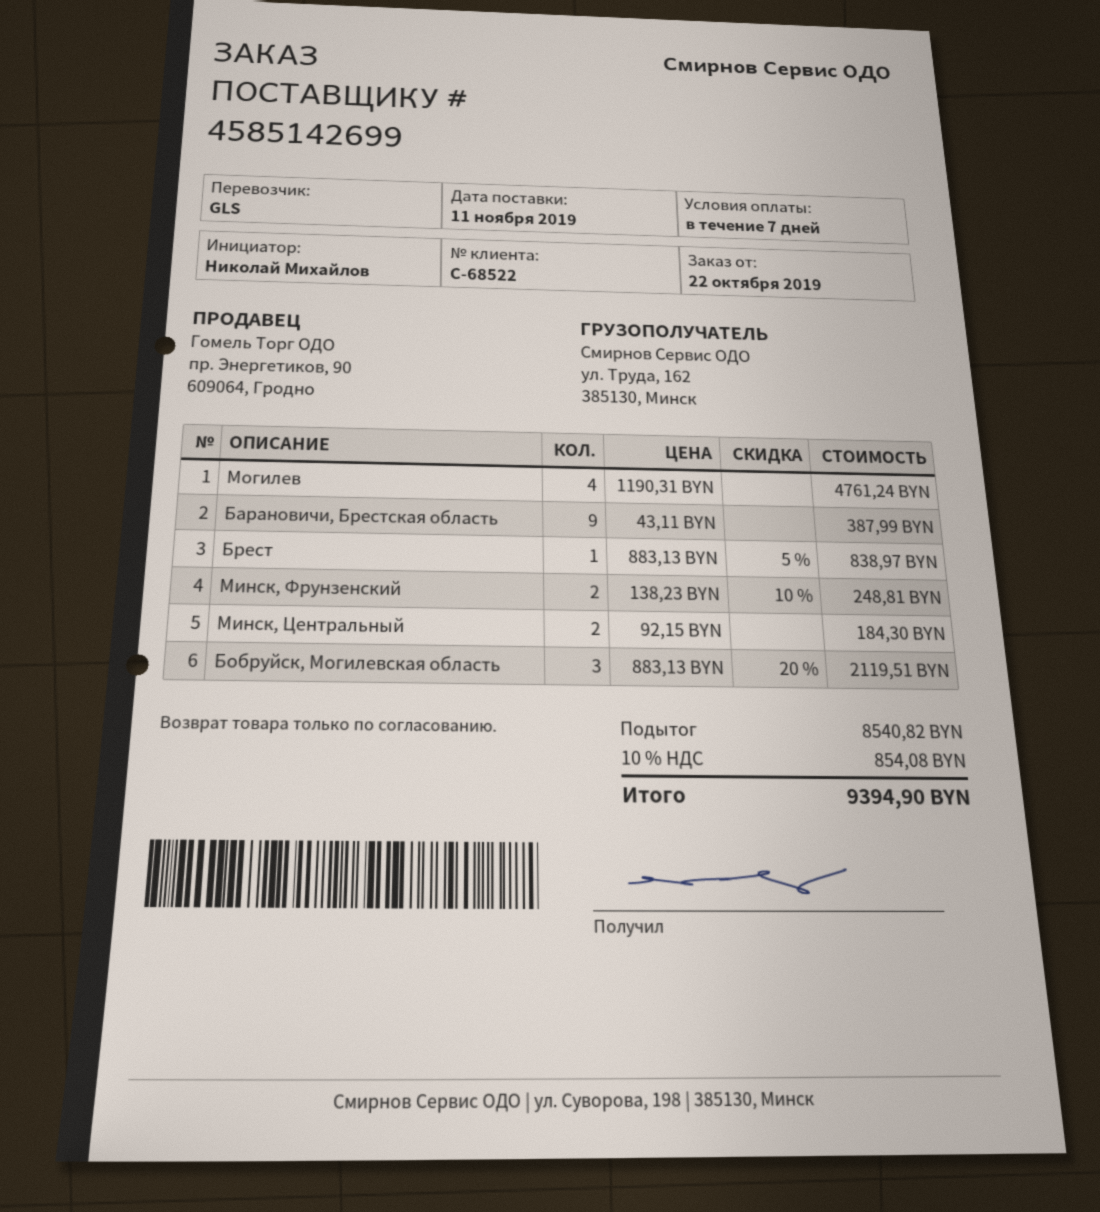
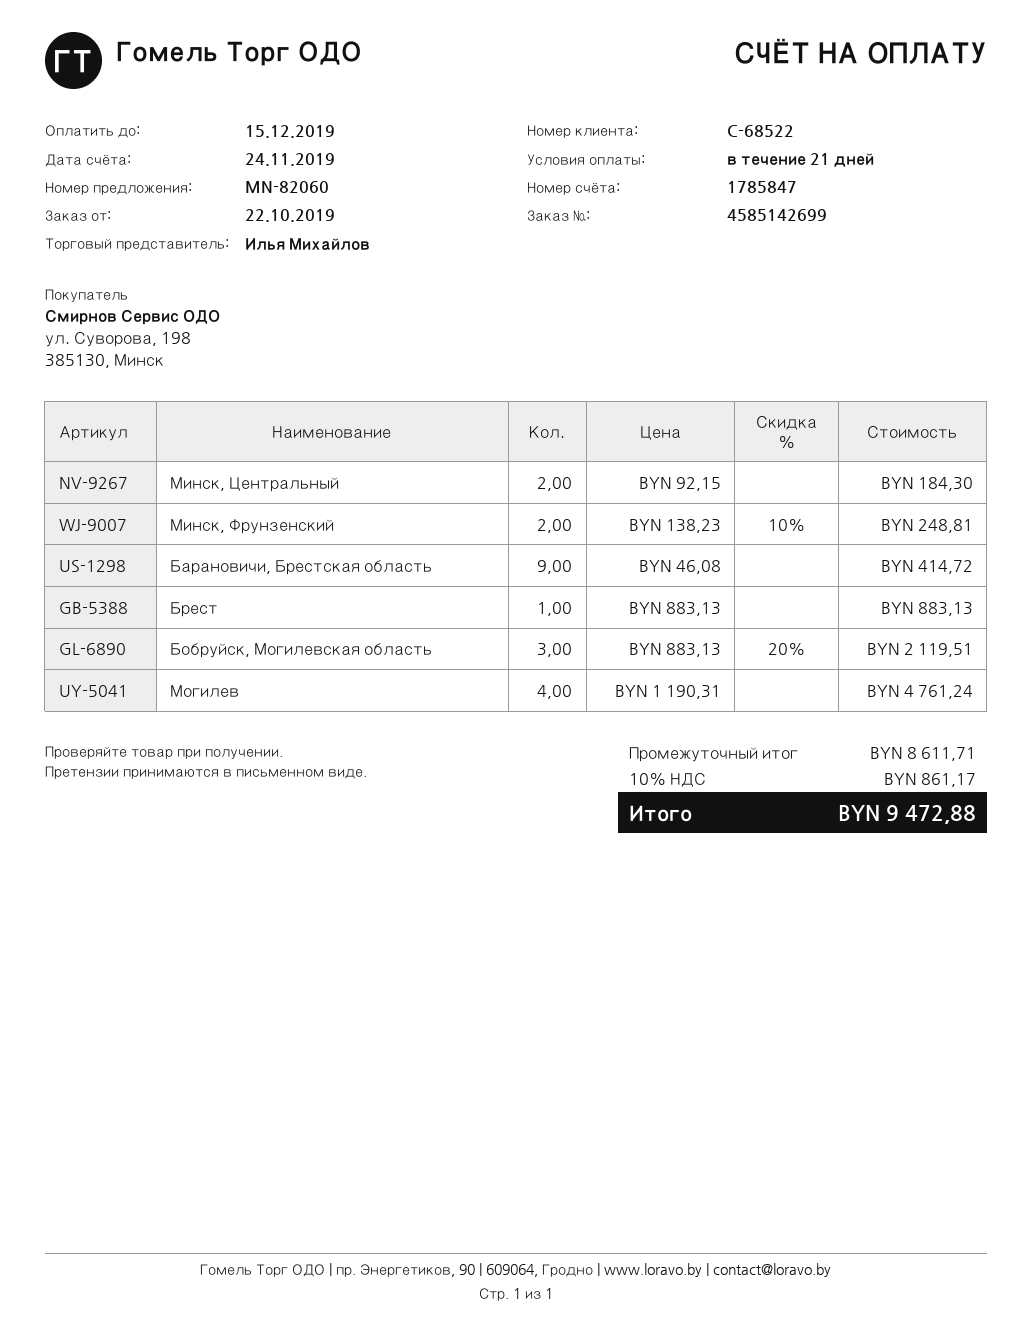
payment terms: 7 days -> 21 days
Барановичи, Брестская область: 9 x 43.11 = 387.99 -> 9 x 46.08 = 414.72
Брест: 1 x 883.13 - 5% = 838.97 -> 1 x 883.13 = 883.13
subtotal: 8540.82 -> 8611.71
tax: 10% = 854.08 -> 10% = 861.17
total: 9394.90 -> 9472.88

